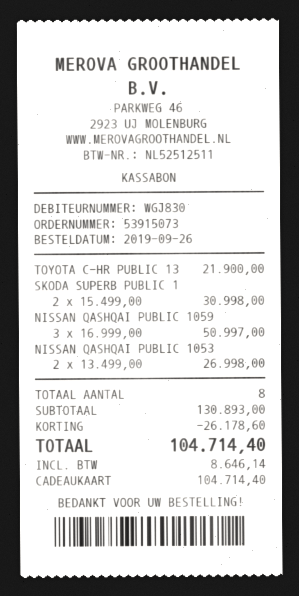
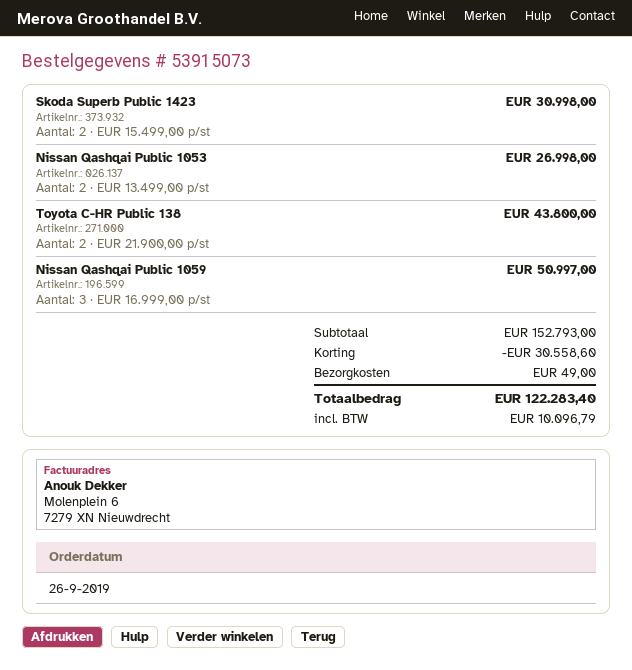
TOYOTA C-HR PUBLIC 13: 1 x 21900.00 = 21900.00 -> 2 x 21900.00 = 43800.00
subtotal: 130893.00 -> 152793.00
discount: 26178.60 -> 30558.60
shipping: none -> 49.00
tax: 8646.14 -> 10096.79
total: 104714.40 -> 122283.40

